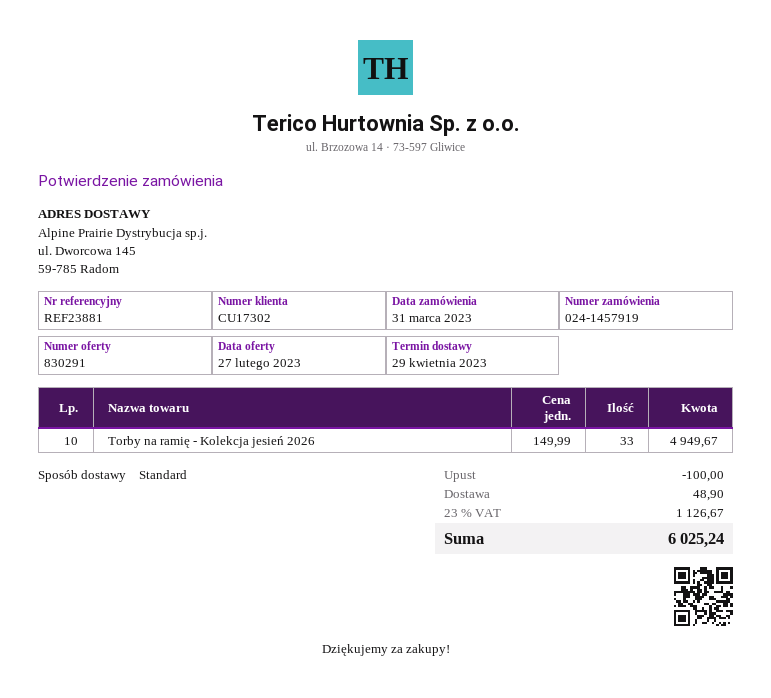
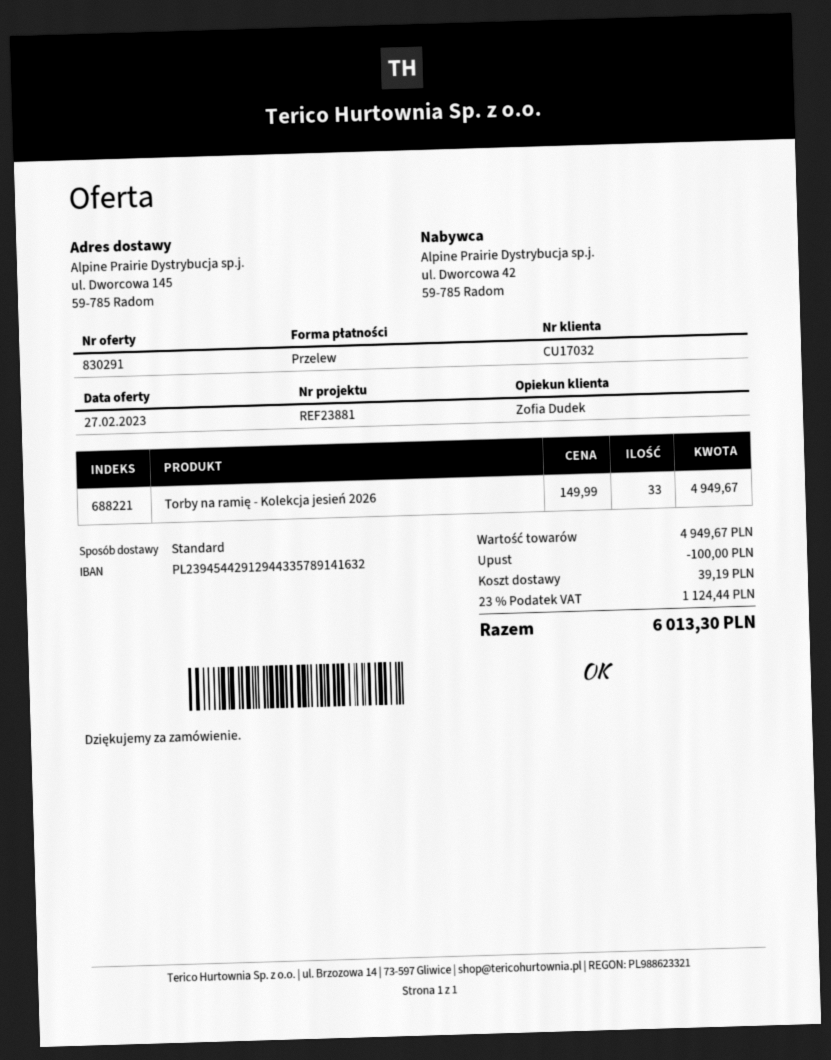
customer number: CU17302 -> CU17032
shipping: 48.90 -> 39.19
tax: 23% = 1126.67 -> 23% = 1124.44
total: 6025.24 -> 6013.30

